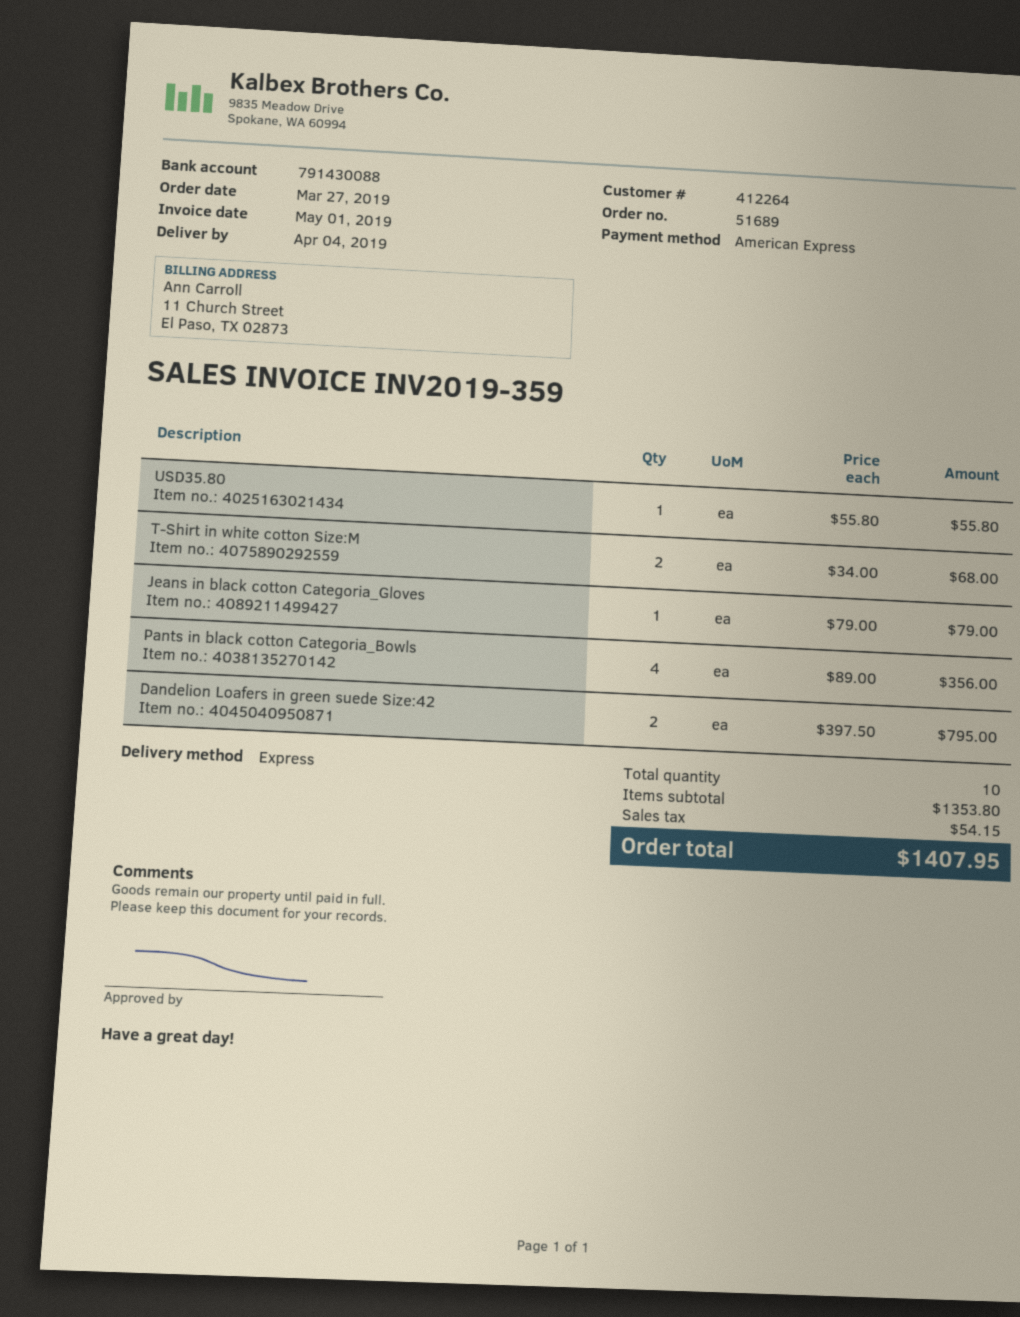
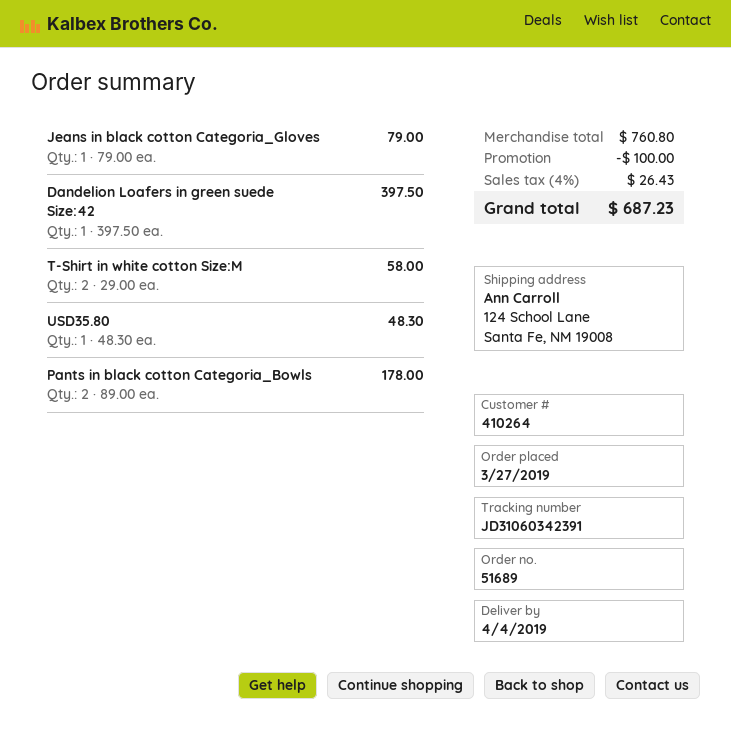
customer number: 412264 -> 410264
USD35.80: 1 x 55.80 = 55.80 -> 1 x 48.30 = 48.30
T-Shirt in white cotton Size:M: 2 x 34.00 = 68.00 -> 2 x 29.00 = 58.00
Pants in black cotton Categoria_Bowls: 4 x 89.00 = 356.00 -> 2 x 89.00 = 178.00
Dandelion Loafers in green suede Size:42: 2 x 397.50 = 795.00 -> 1 x 397.50 = 397.50
subtotal: 1353.80 -> 760.80
discount: none -> 100.00
tax: 54.15 -> 26.43
total: 1407.95 -> 687.23

